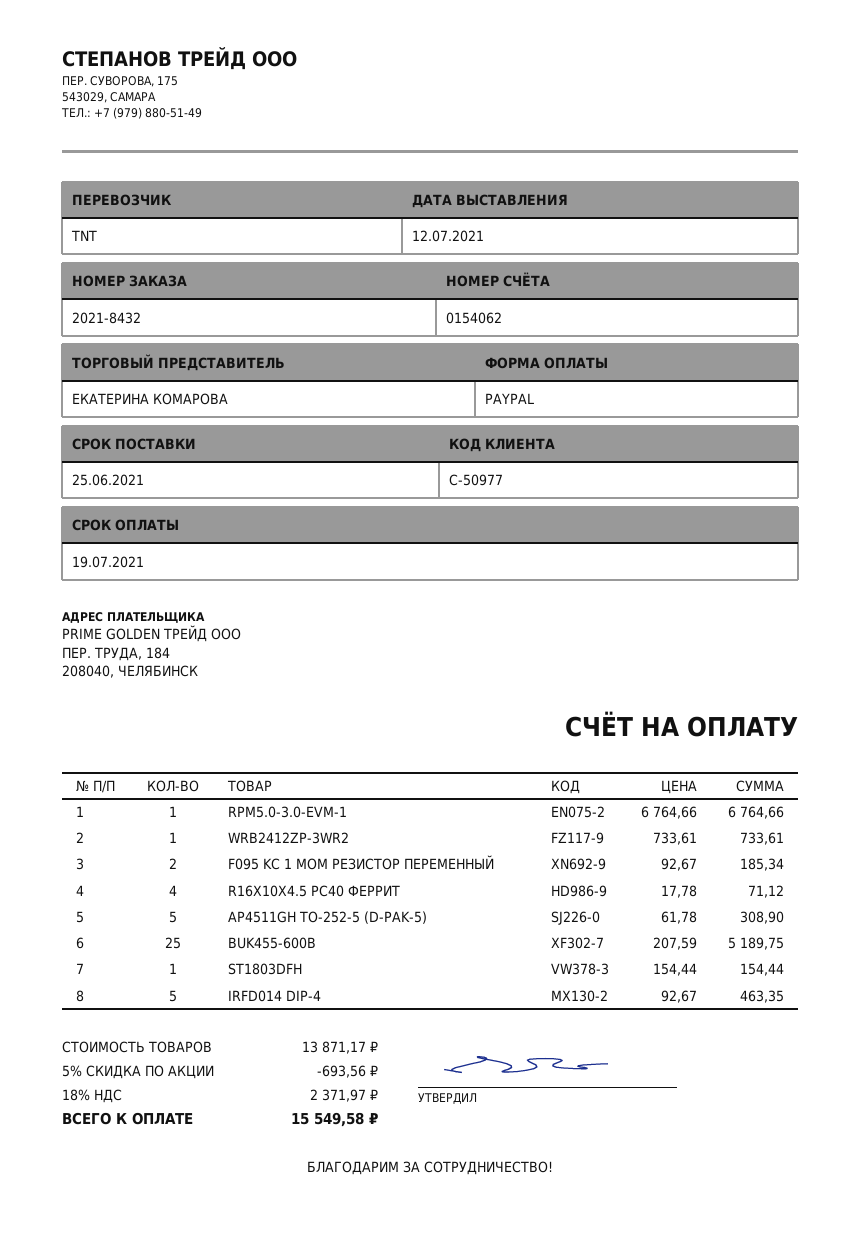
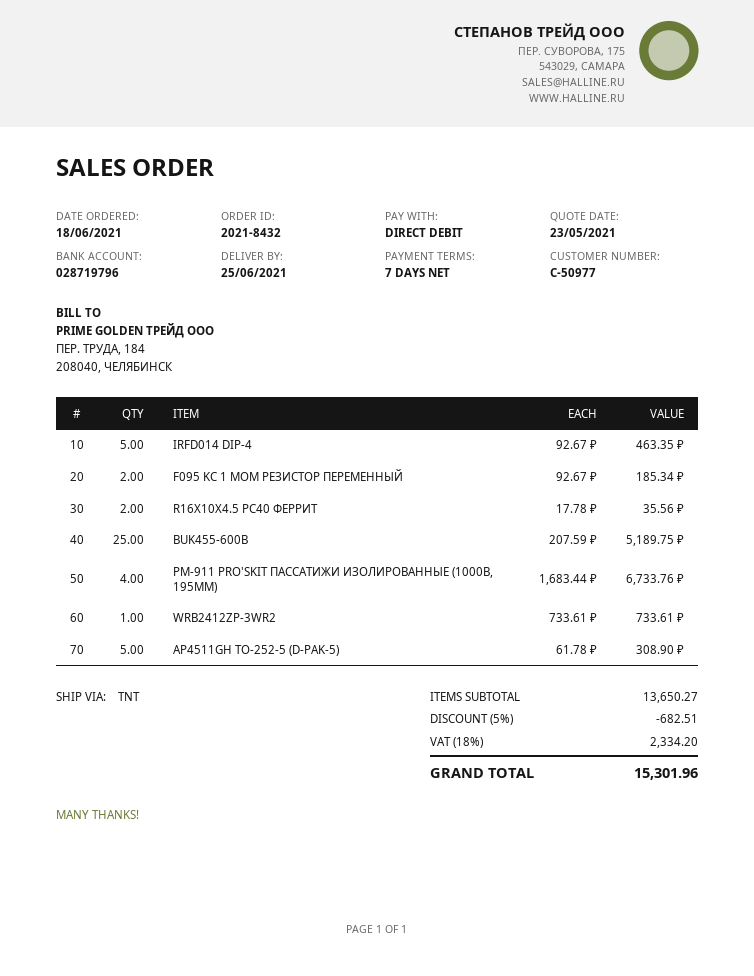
payment method: PayPal -> direct debit
RPM5.0-3.0-EVM-1: 1 x 6764.66 = 6764.66 -> none
R16Х10Х4.5 PC40 ФЕРРИТ: 4 x 17.78 = 71.12 -> 2 x 17.78 = 35.56
ST1803DFH: 1 x 154.44 = 154.44 -> none
PM-911 PRO'SKIT ПАССАТИЖИ ИЗОЛИРОВАННЫЕ (1000В, 195ММ): none -> 4 x 1683.44 = 6733.76
subtotal: 13871.17 -> 13650.27
discount: 5% = 693.56 -> 5% = 682.51
tax: 18% = 2371.97 -> 18% = 2334.20
total: 15549.58 -> 15301.96

